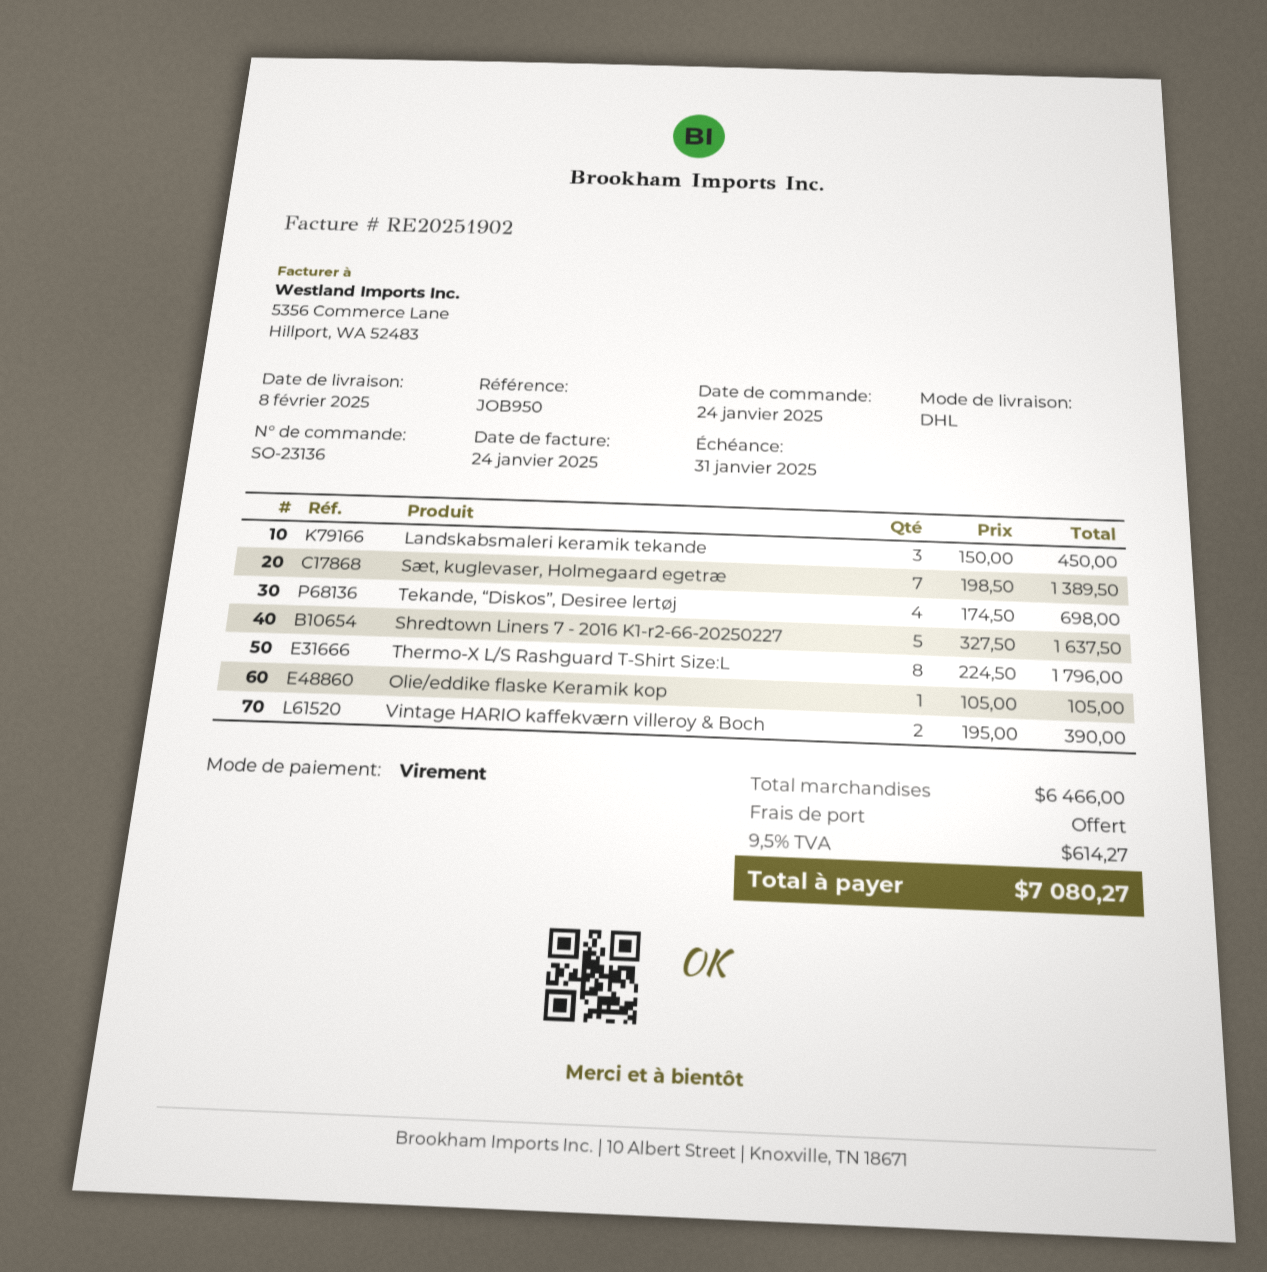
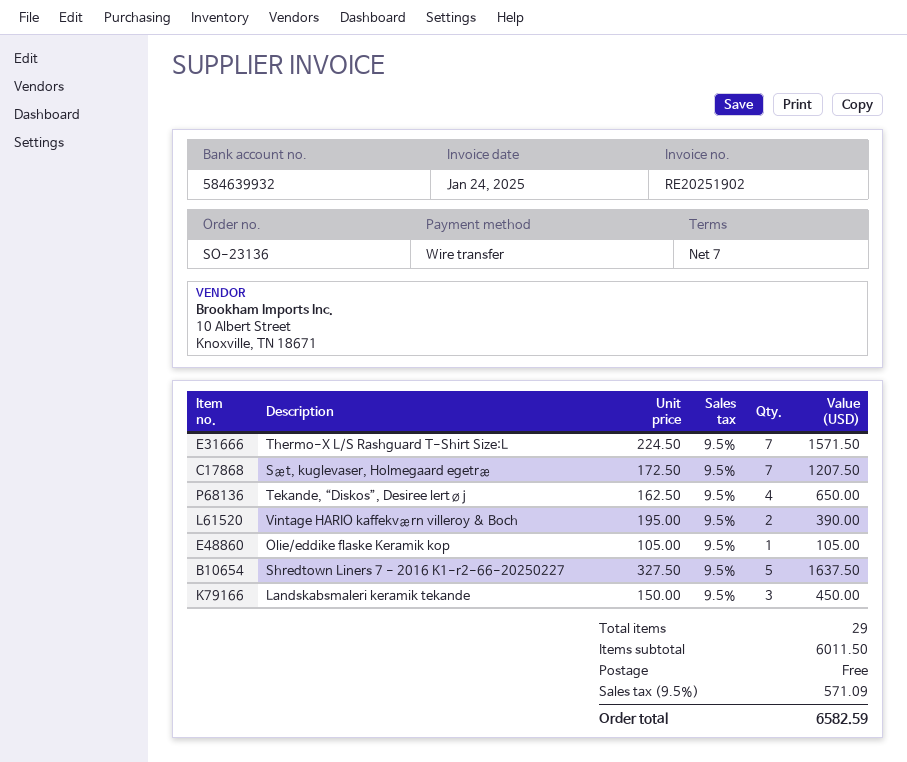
Sæt, kuglevaser, Holmegaard egetræ: 7 x 198.50 = 1389.50 -> 7 x 172.50 = 1207.50
Tekande, “Diskos”, Desiree lertøj: 4 x 174.50 = 698.00 -> 4 x 162.50 = 650.00
Thermo-X L/S Rashguard T-Shirt Size:L: 8 x 224.50 = 1796.00 -> 7 x 224.50 = 1571.50
subtotal: 6466.00 -> 6011.50
tax: 9.5% = 614.27 -> 9.5% = 571.09
total: 7080.27 -> 6582.59

